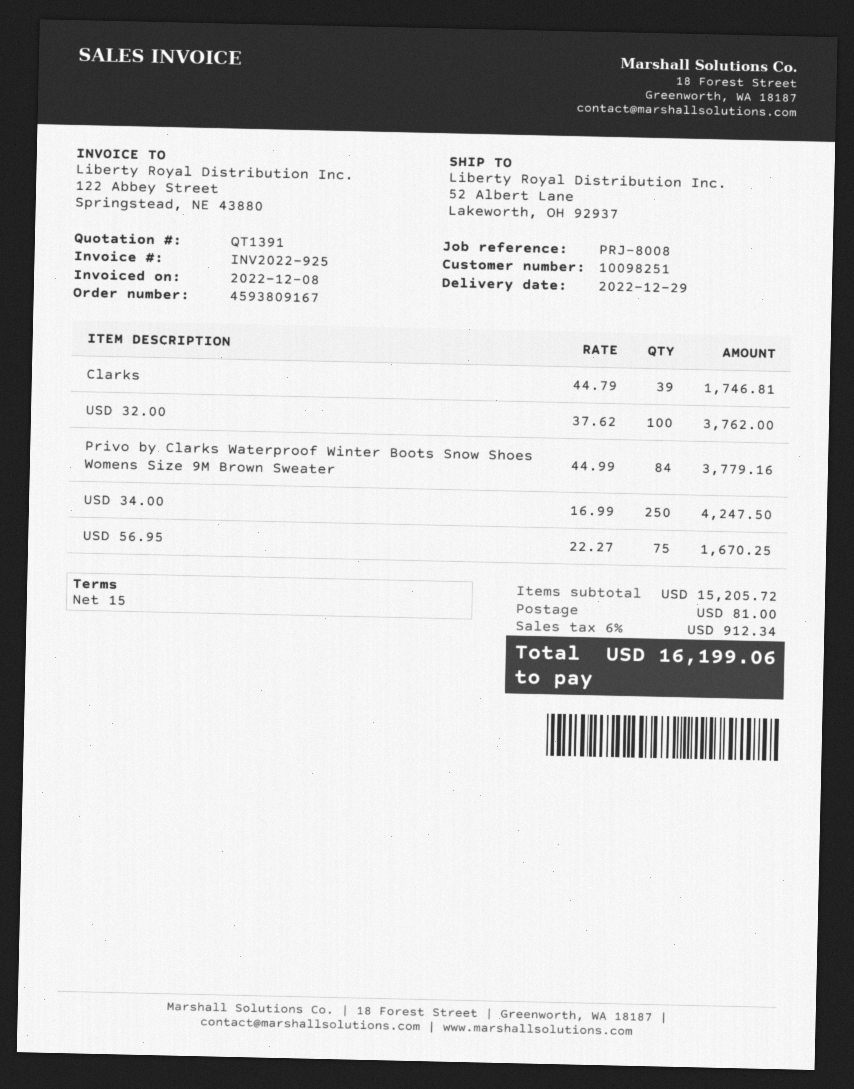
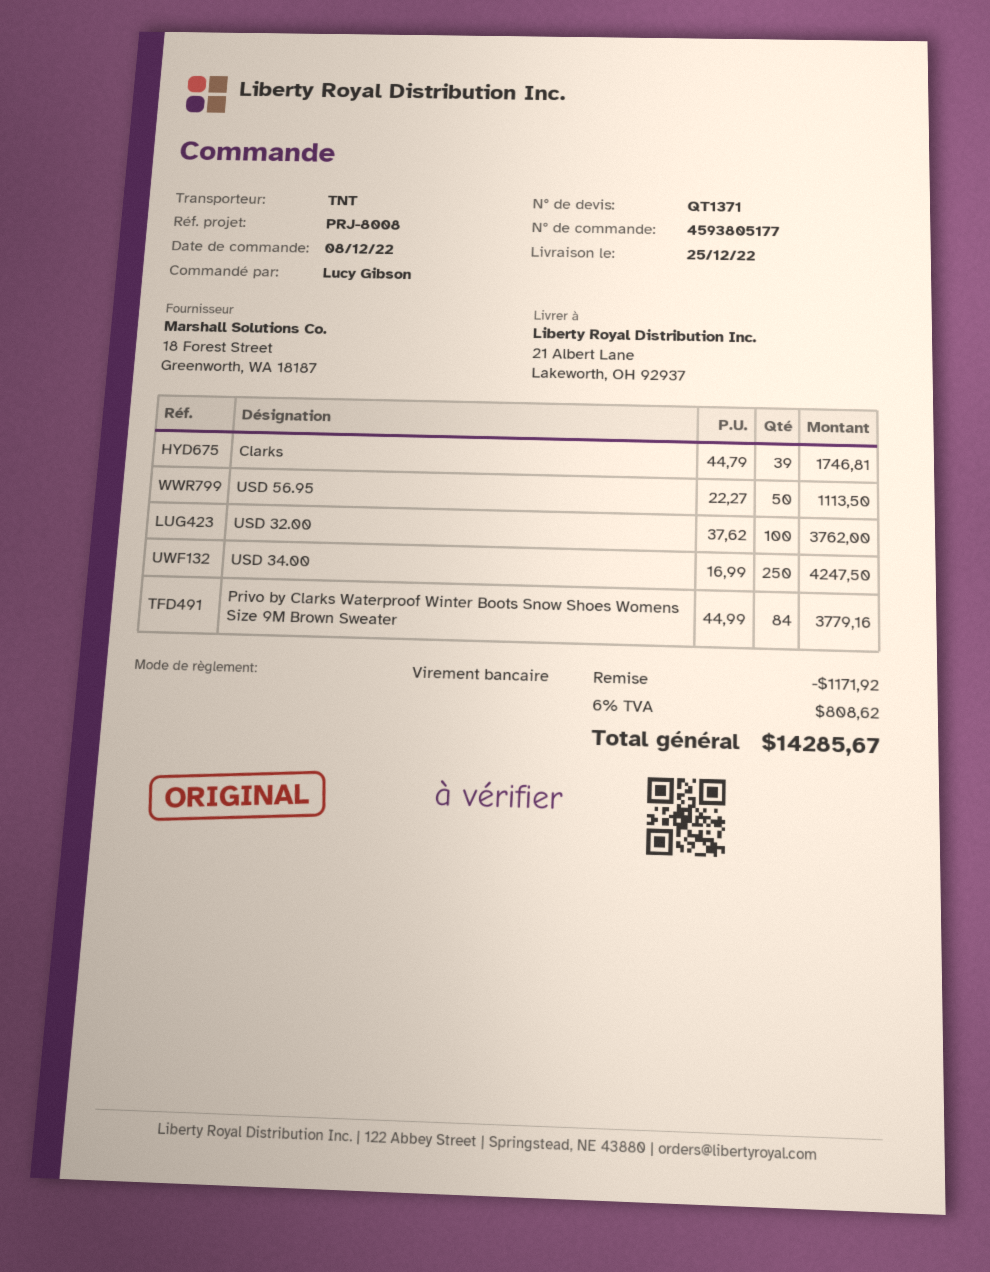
quote number: QT1391 -> QT1371
order number: 4593809167 -> 4593805177
delivery date: 2022-12-29 -> 2022-12-25
ship to: 52 Albert Lane, Lakeworth, OH 92937 -> 21 Albert Lane, Lakeworth, OH 92937
USD 56.95: 75 x 22.27 = 1670.25 -> 50 x 22.27 = 1113.50
discount: none -> 1171.92
shipping: 81.00 -> none
tax: 6% = 912.34 -> 6% = 808.62
total: 16199.06 -> 14285.67

